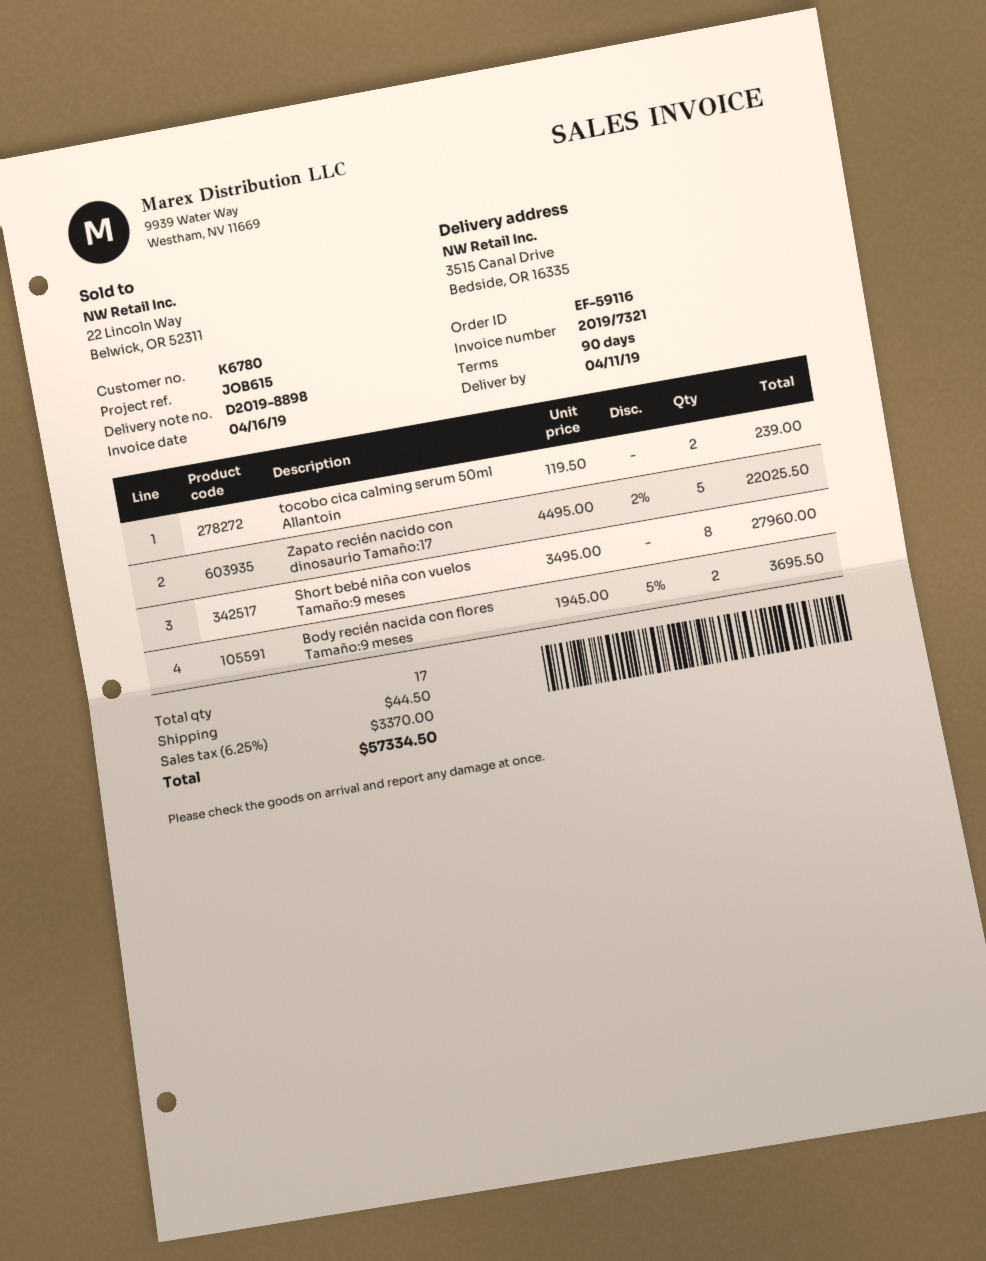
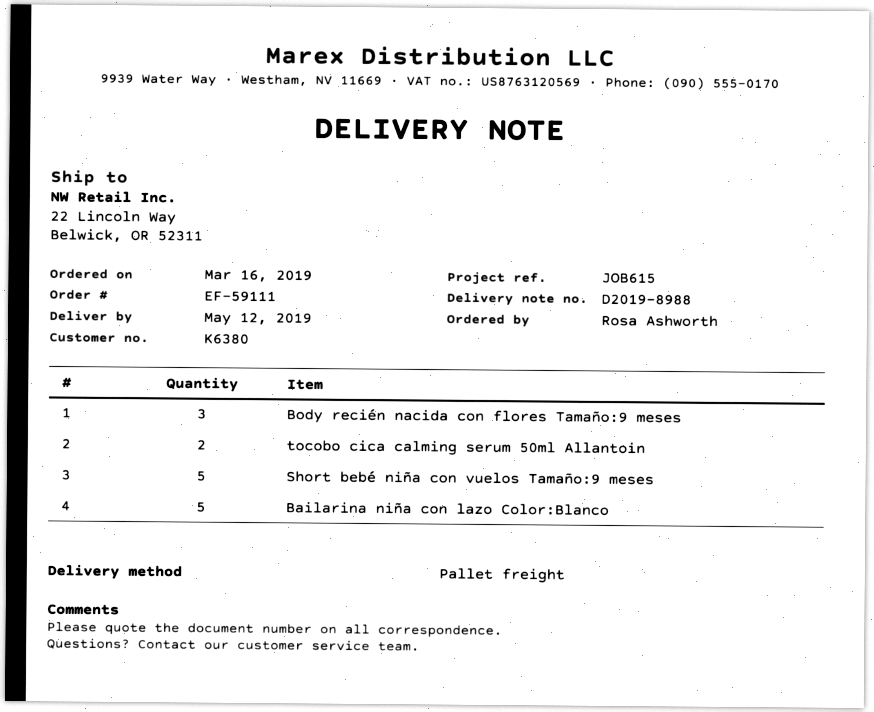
order number: EF-59116 -> EF-59111
delivery note number: D2019-8898 -> D2019-8988
delivery date: 2019-04-11 -> 2019-05-12
customer number: K6780 -> K6380
ship to: 3515 Canal Drive, Bedside, OR 16335 -> 22 Lincoln Way, Belwick, OR 52311
Zapato recién nacido con dinosaurio Tamaño:17: 5 -> none
Short bebé niña con vuelos Tamaño:9 meses: 8 -> 5
Body recién nacida con flores Tamaño:9 meses: 2 -> 3
Bailarina niña con lazo Color:Blanco: none -> 5

